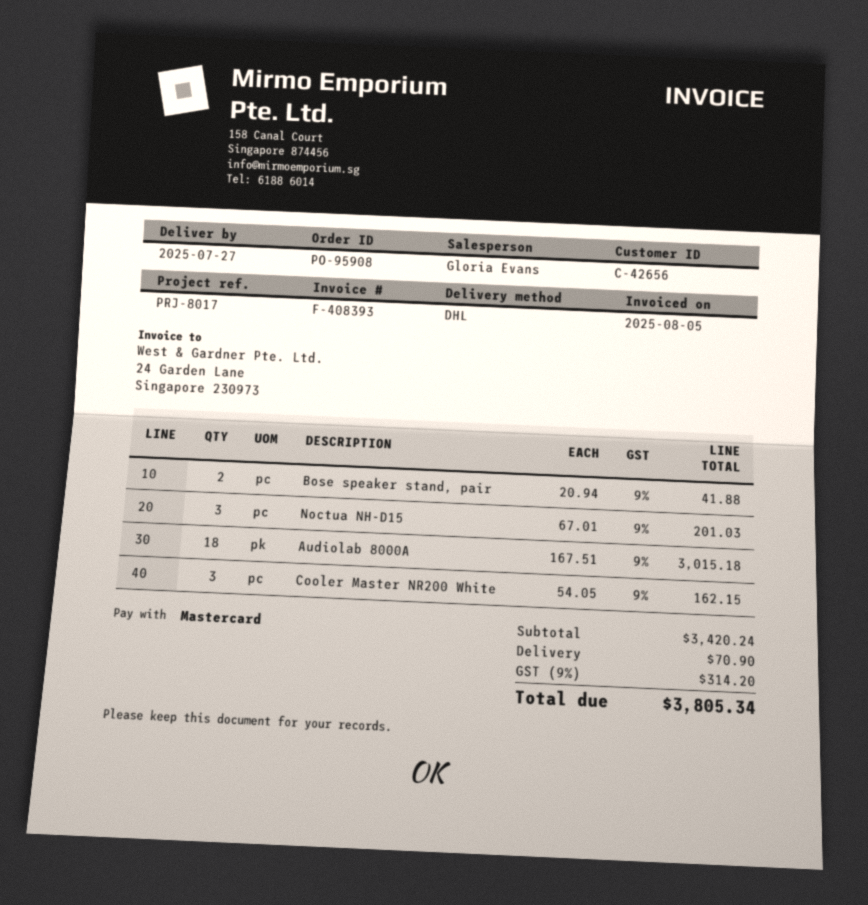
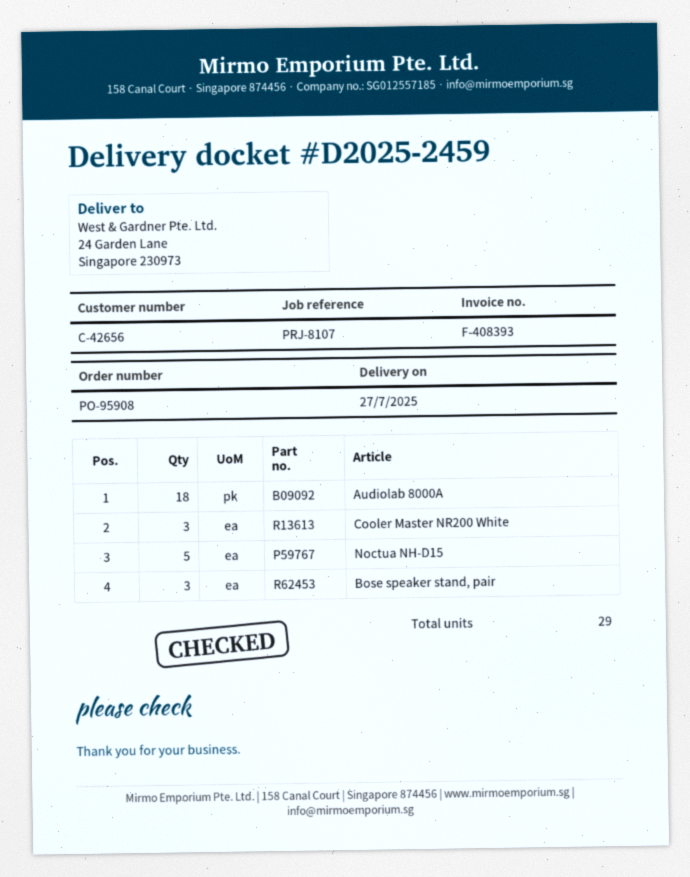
reference: PRJ-8017 -> PRJ-8107
Bose speaker stand, pair: 2 -> 3
Noctua NH-D15: 3 -> 5

